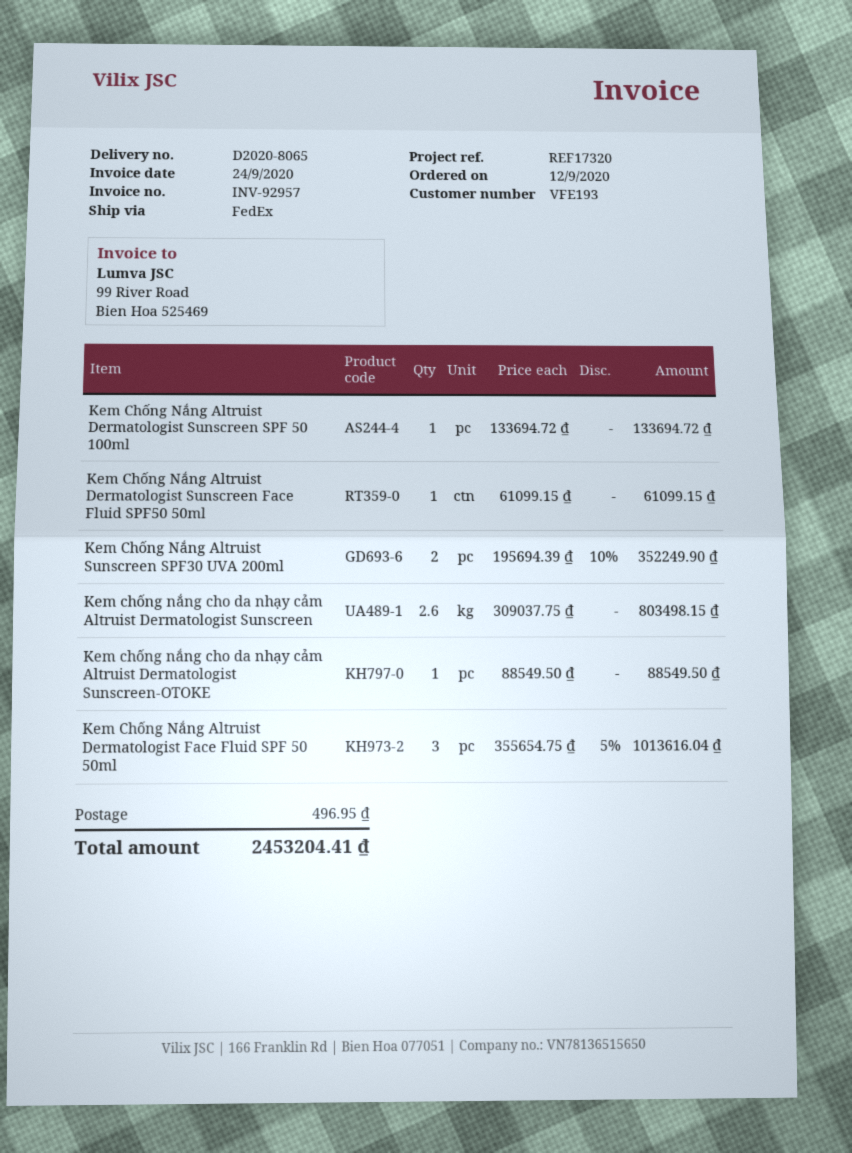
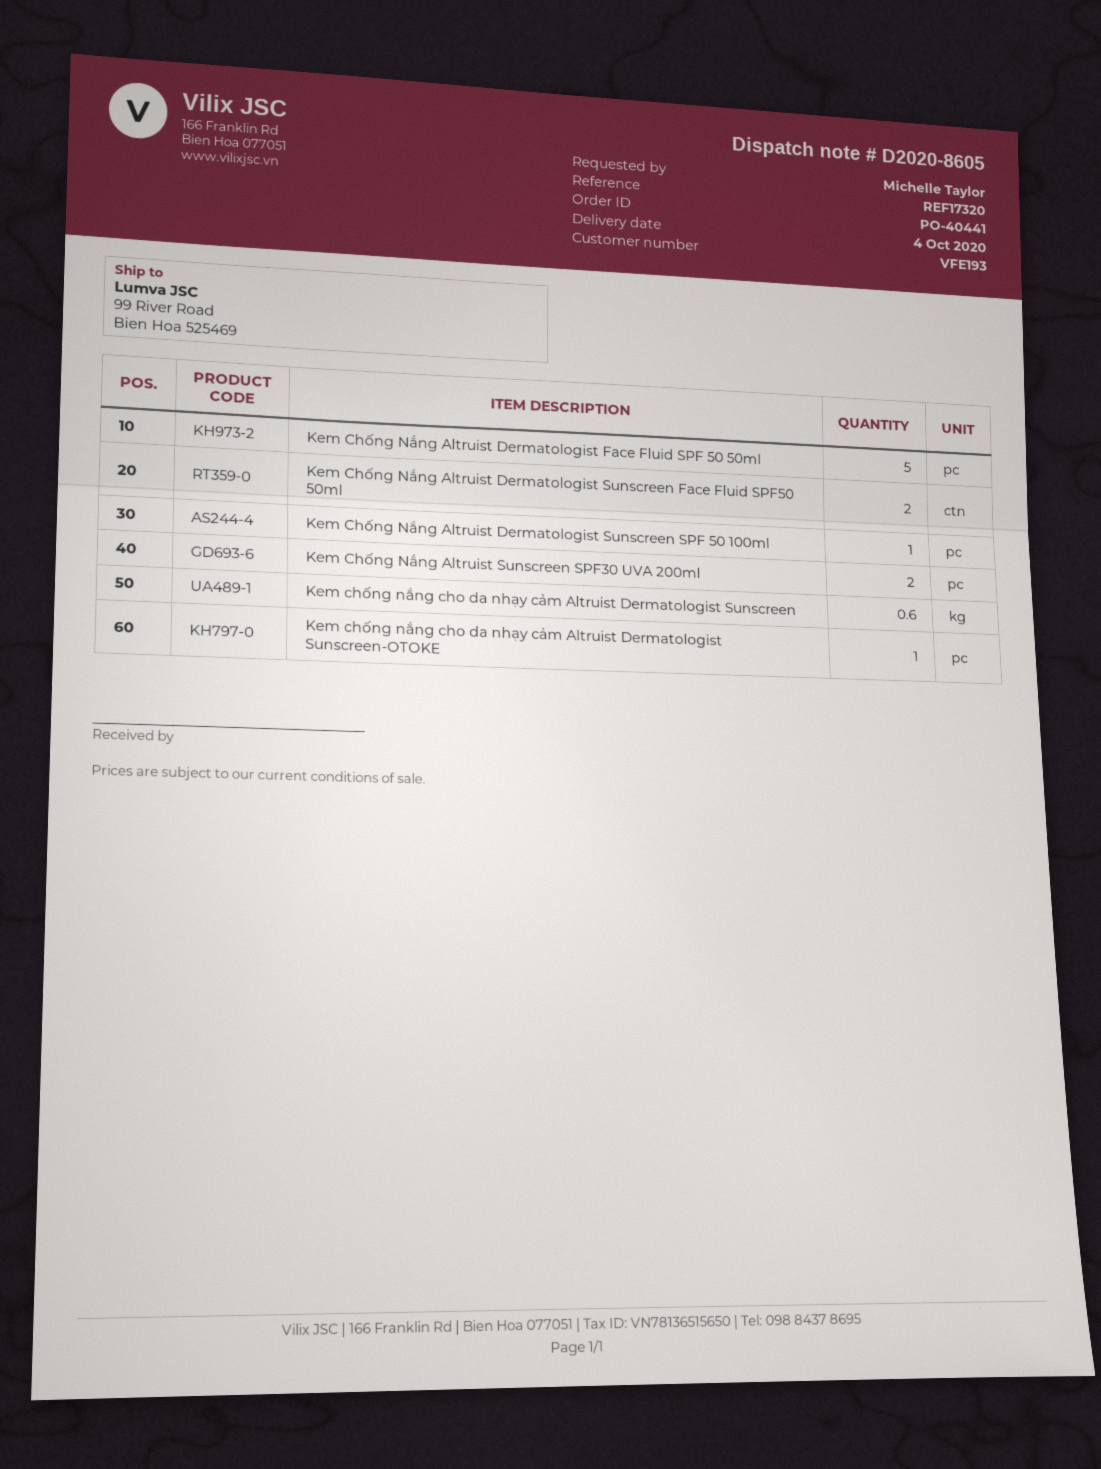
delivery note number: D2020-8065 -> D2020-8605
Kem Chống Nắng Altruist Dermatologist Sunscreen Face Fluid SPF50 50ml: 1 -> 2
Kem chống nắng cho da nhạy cảm Altruist Dermatologist Sunscreen: 2.6 -> 0.6
Kem Chống Nắng Altruist Dermatologist Face Fluid SPF 50 50ml: 3 -> 5

